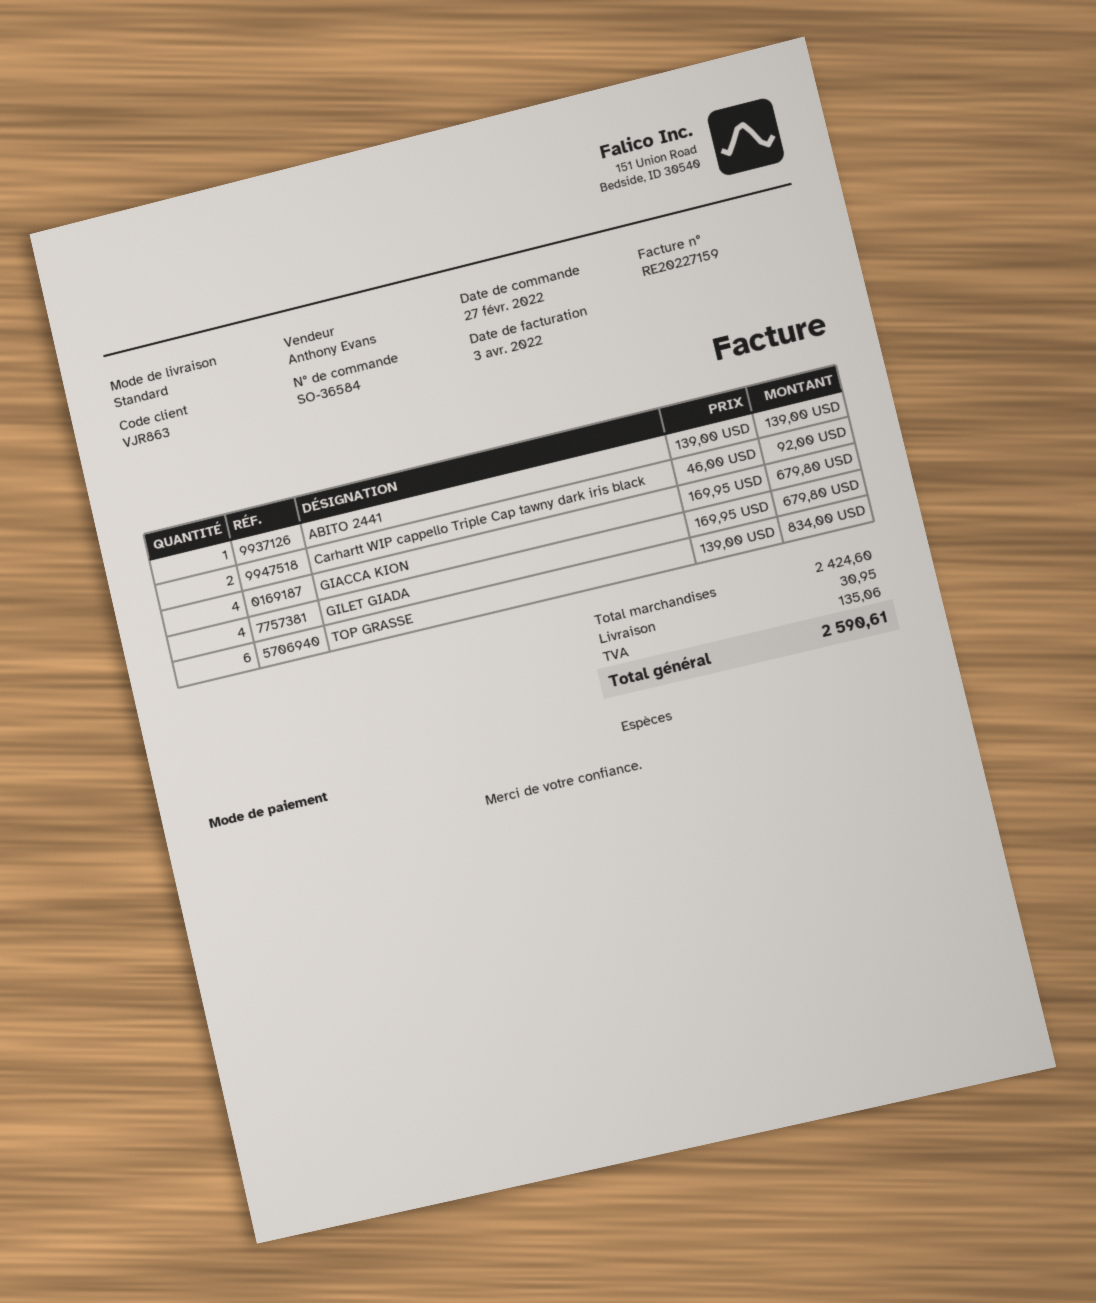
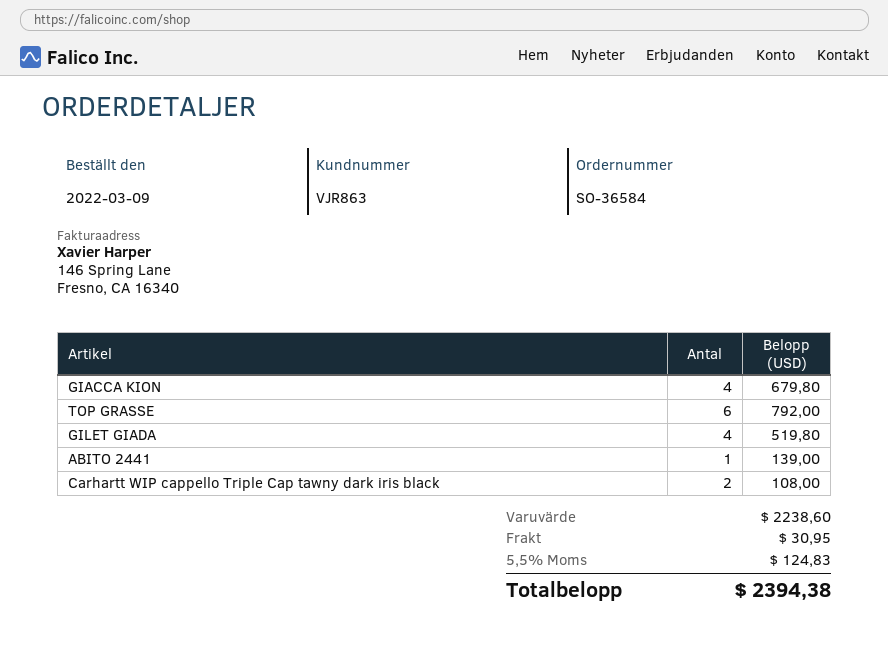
order date: 2022-02-27 -> 2022-03-09
Carhartt WIP cappello Triple Cap tawny dark iris black: 2 for 92.00 -> 2 for 108.00
GILET GIADA: 4 for 679.80 -> 4 for 519.80
TOP GRASSE: 6 for 834.00 -> 6 for 792.00
subtotal: 2424.60 -> 2238.60
tax: 135.06 -> 124.83
total: 2590.61 -> 2394.38

